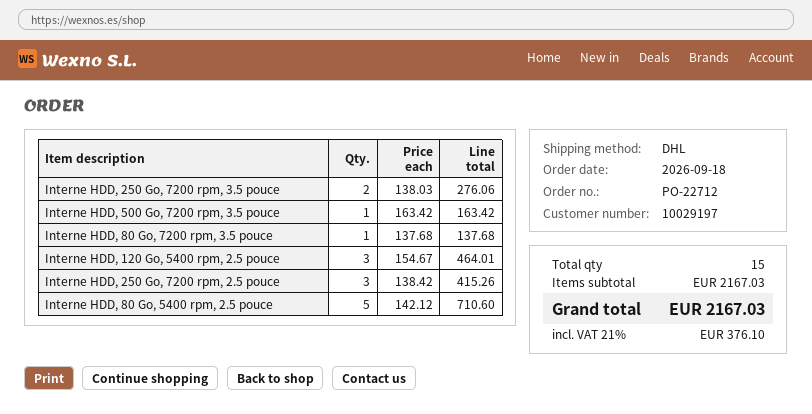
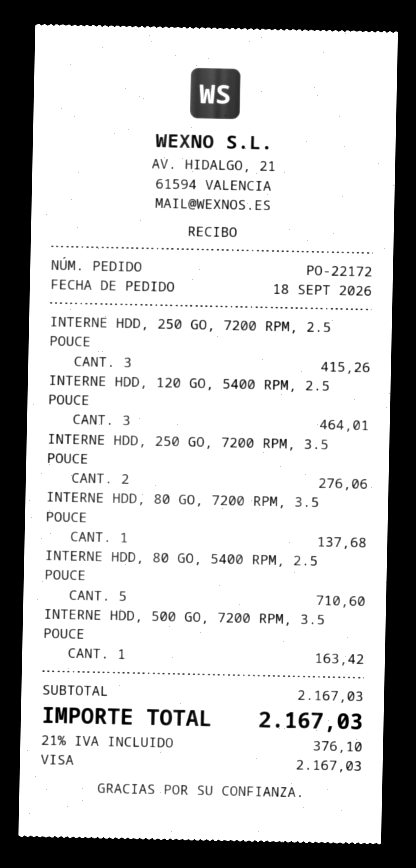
order number: PO-22712 -> PO-22172

